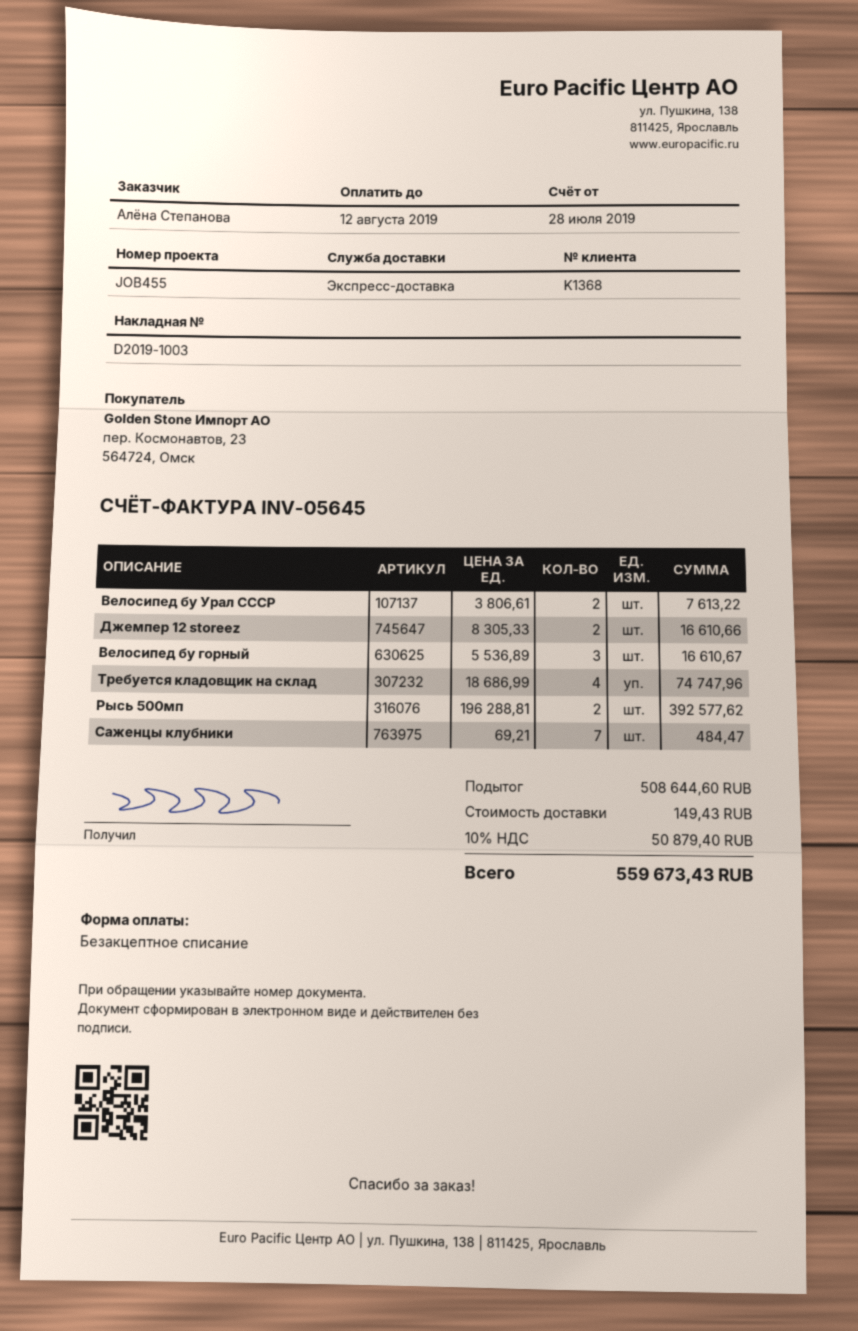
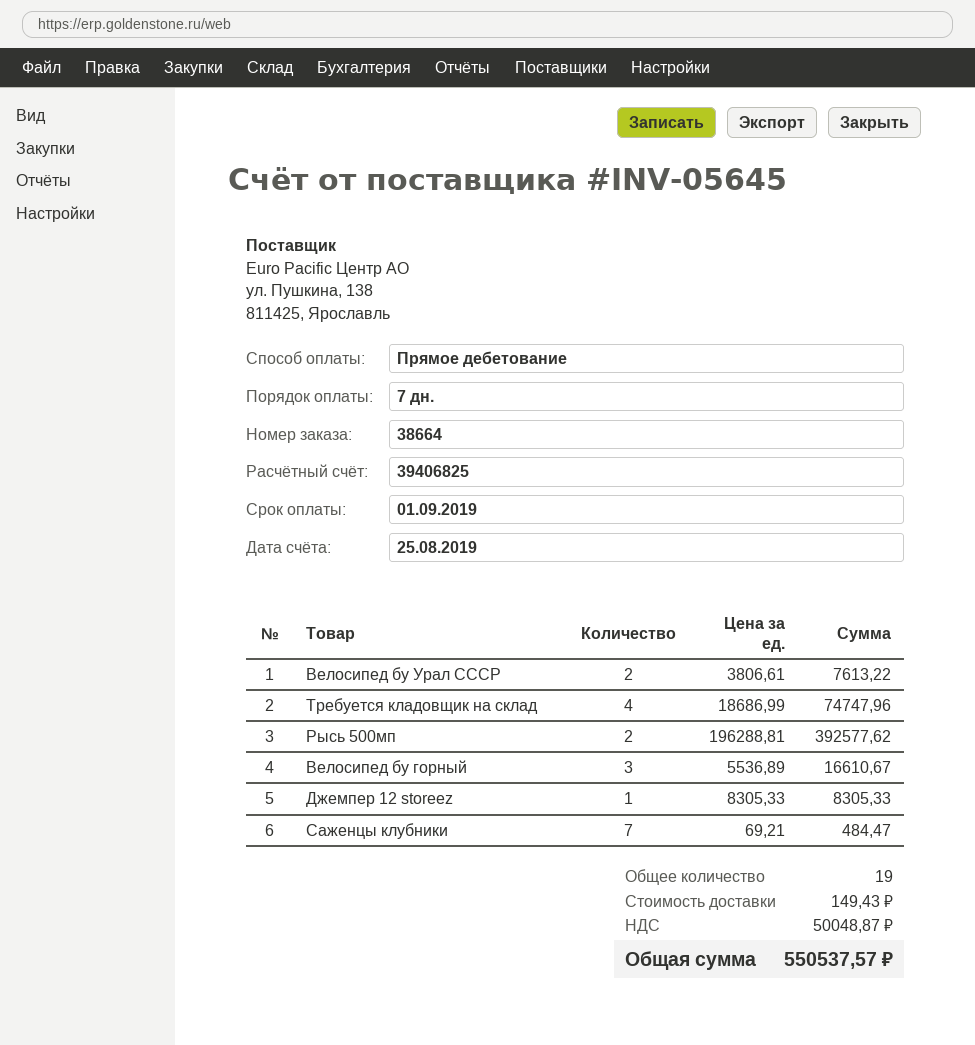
invoice date: 2019-07-28 -> 2019-08-25
due date: 2019-08-12 -> 2019-09-01
Джемпер 12 storeez: 2 x 8305.33 = 16610.66 -> 1 x 8305.33 = 8305.33
tax: 50879.40 -> 50048.87
total: 559673.43 -> 550537.57

